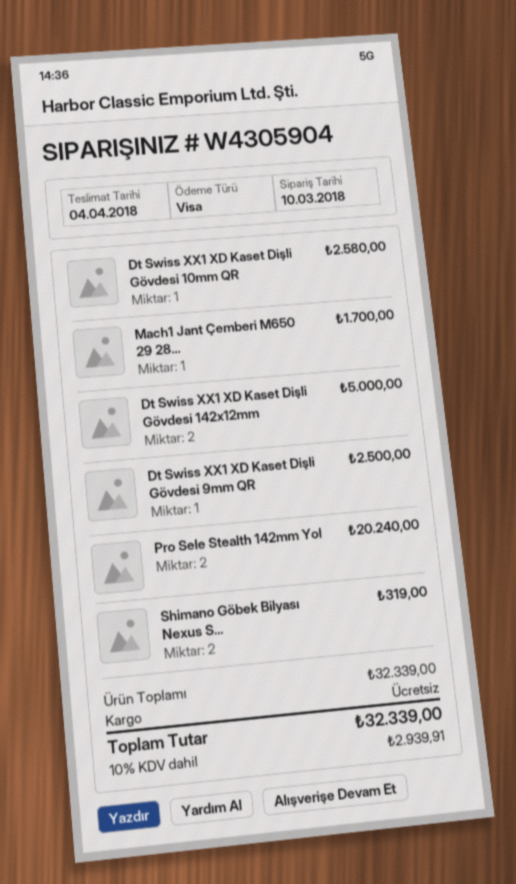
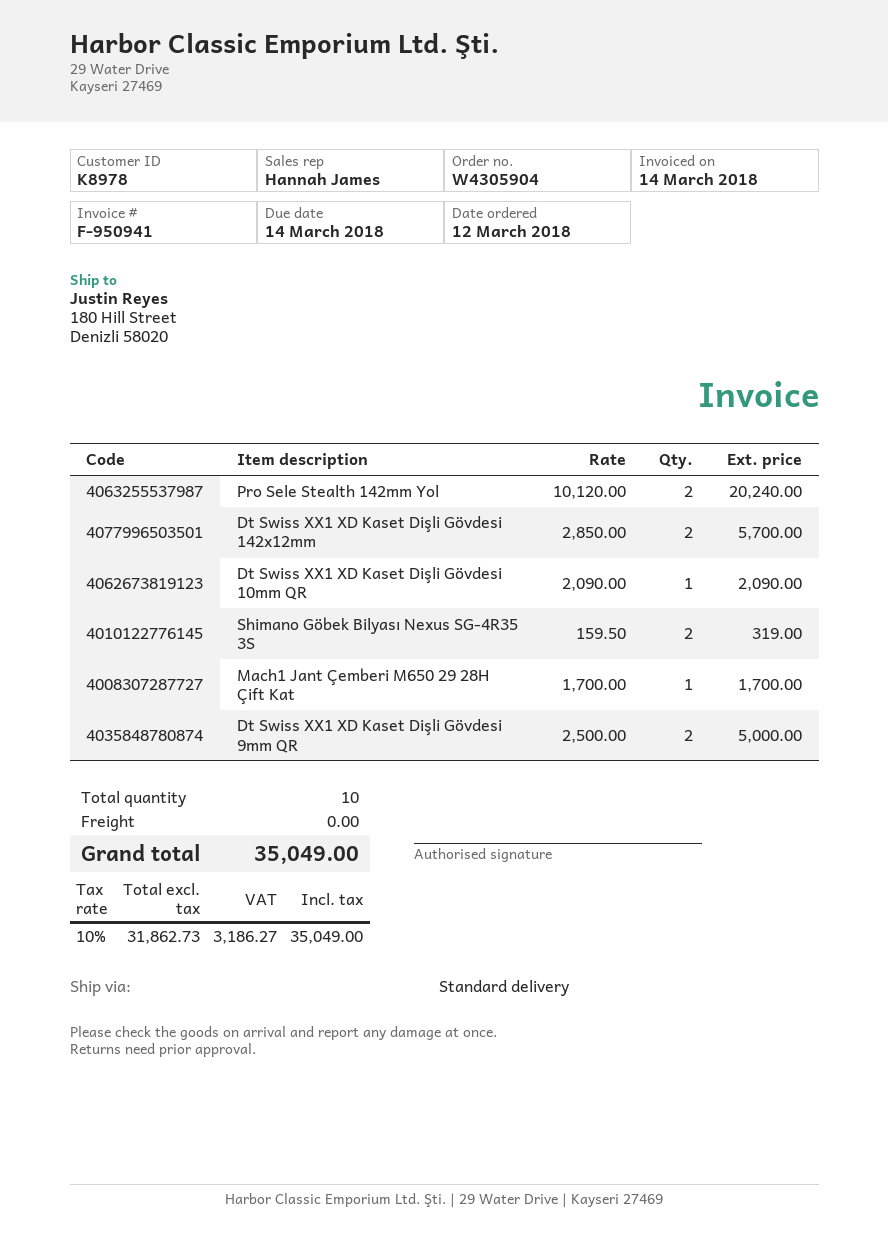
order date: 2018-03-10 -> 2018-03-12
Dt Swiss XX1 XD Kaset Dişli Gövdesi 10mm QR: 1 for 2580.00 -> 1 for 2090.00
Dt Swiss XX1 XD Kaset Dişli Gövdesi 142x12mm: 2 for 5000.00 -> 2 for 5700.00
Dt Swiss XX1 XD Kaset Dişli Gövdesi 9mm QR: 1 for 2500.00 -> 2 for 5000.00
tax: 10% = 2939.91 -> 10% = 3186.27
total: 32339.00 -> 35049.00

